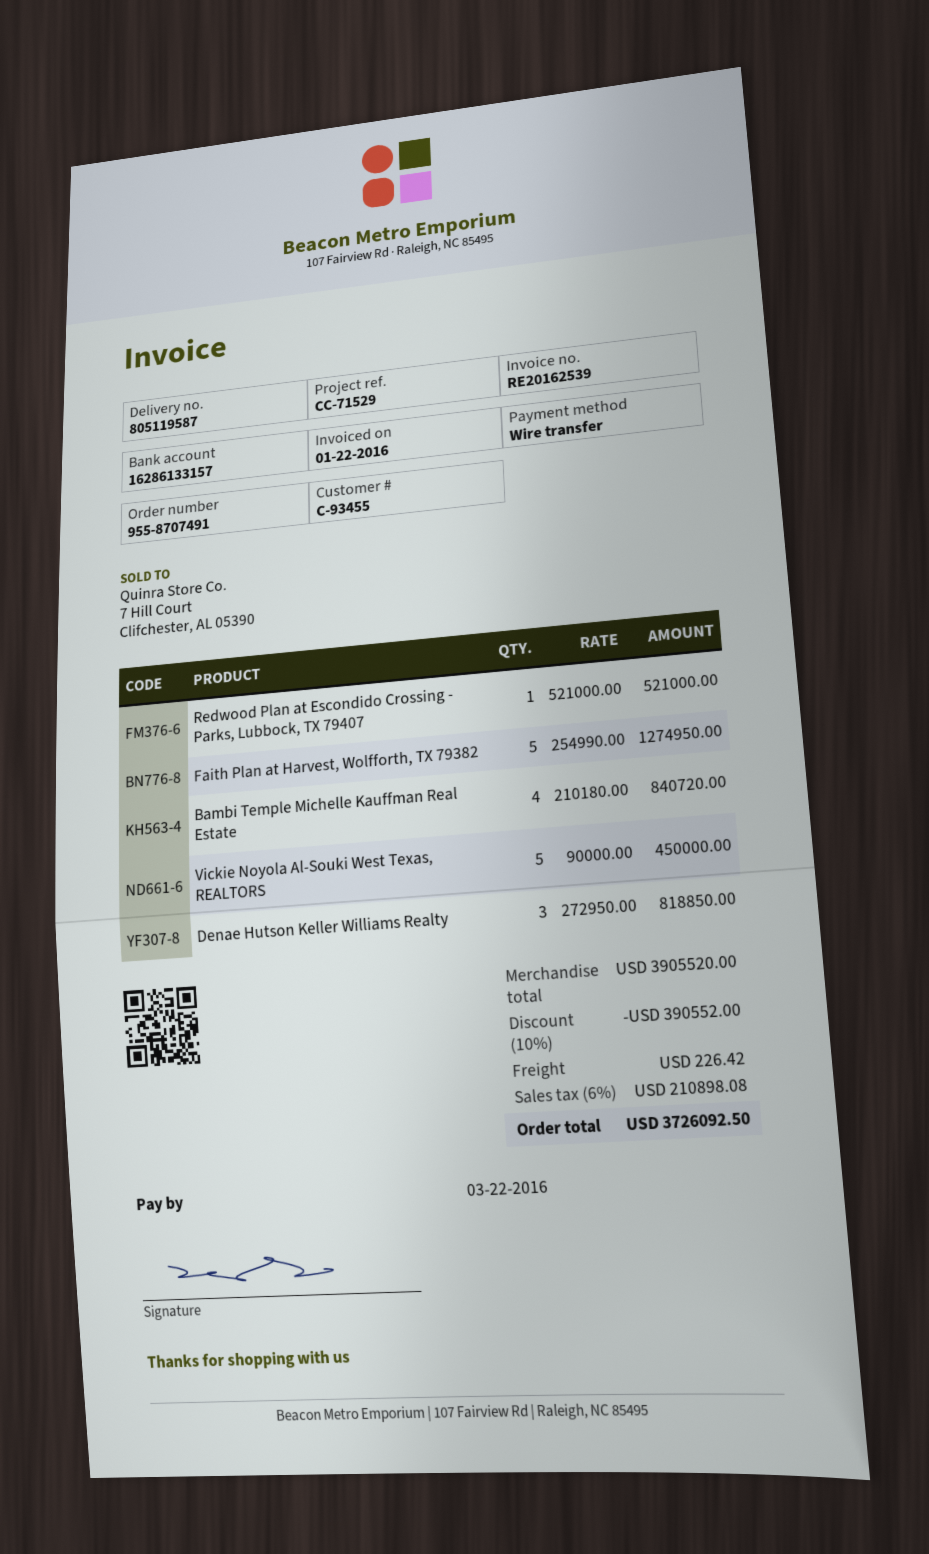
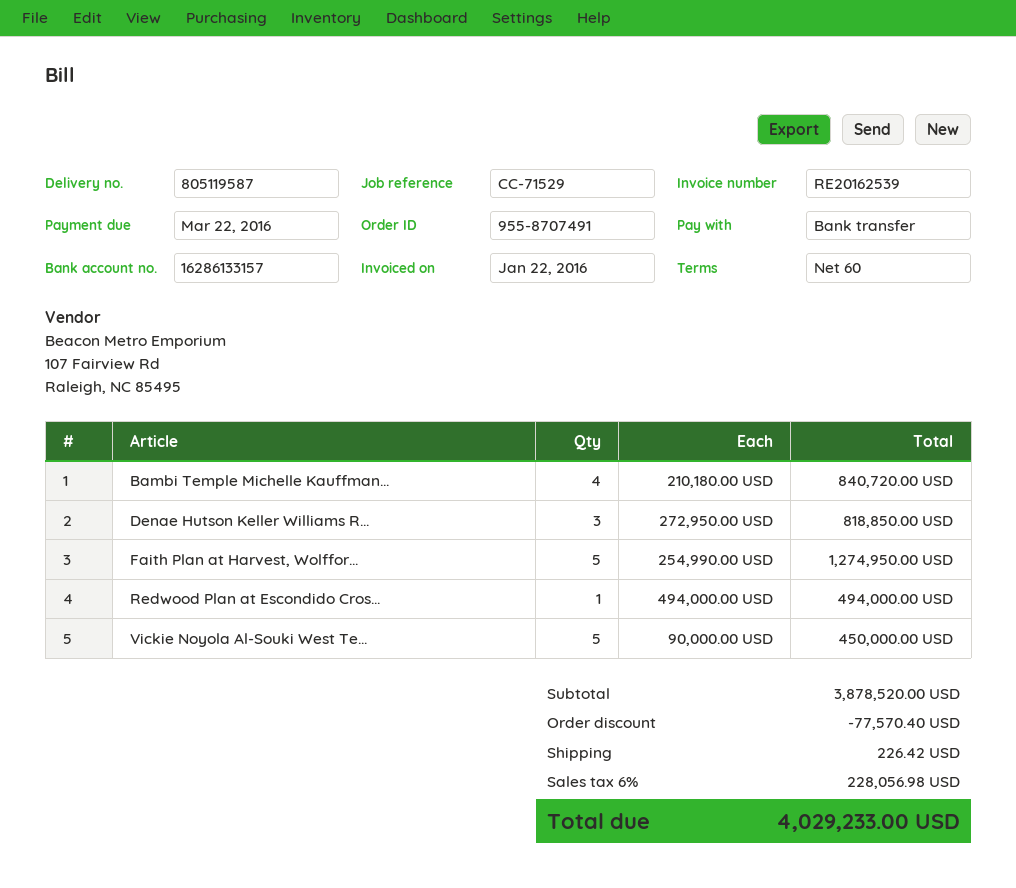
Redwood Plan at Escondido Crossing - Parks, Lubbock, TX 79407: 1 x 521000.00 = 521000.00 -> 1 x 494000.00 = 494000.00
subtotal: 3905520.00 -> 3878520.00
discount: 390552.00 -> 77570.40
tax: 6% = 210898.08 -> 6% = 228056.98
total: 3726092.50 -> 4029233.00

